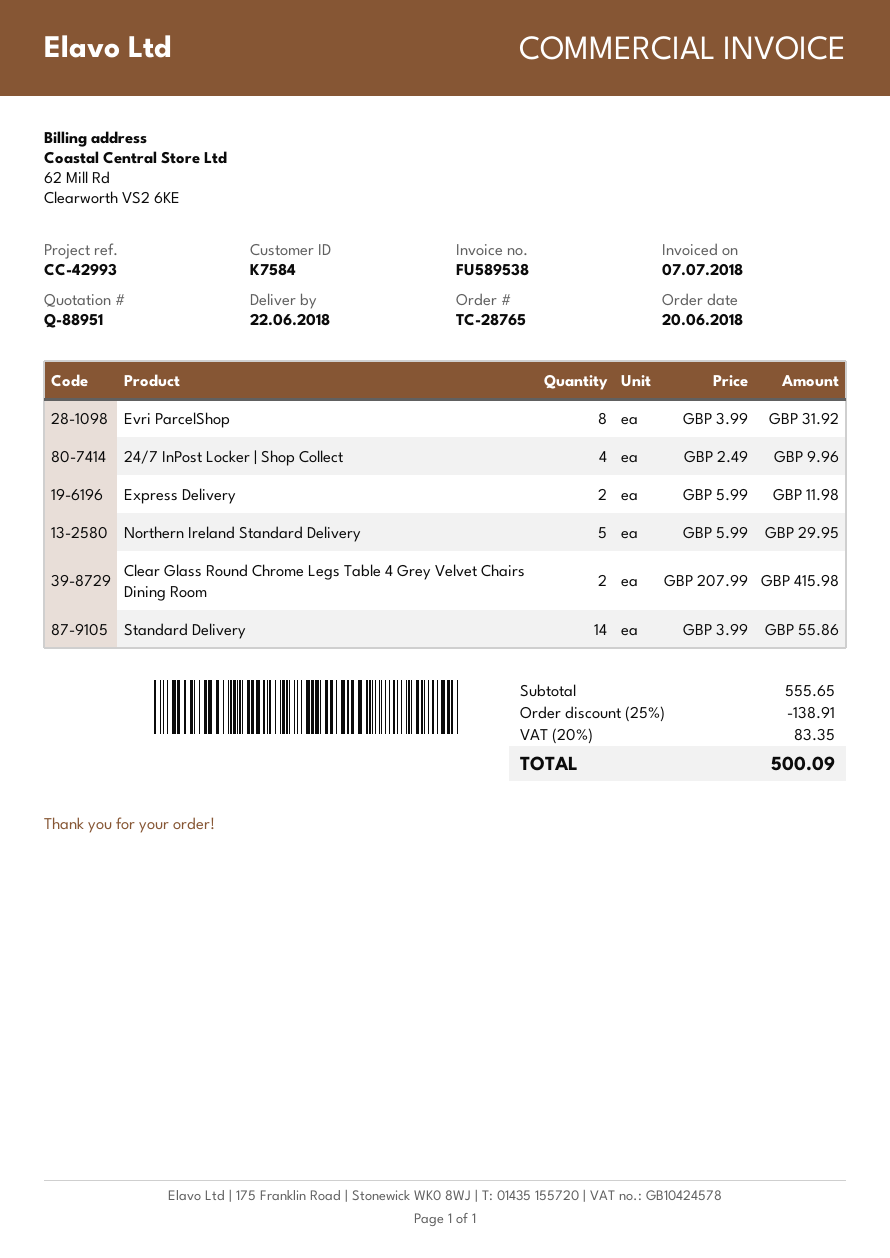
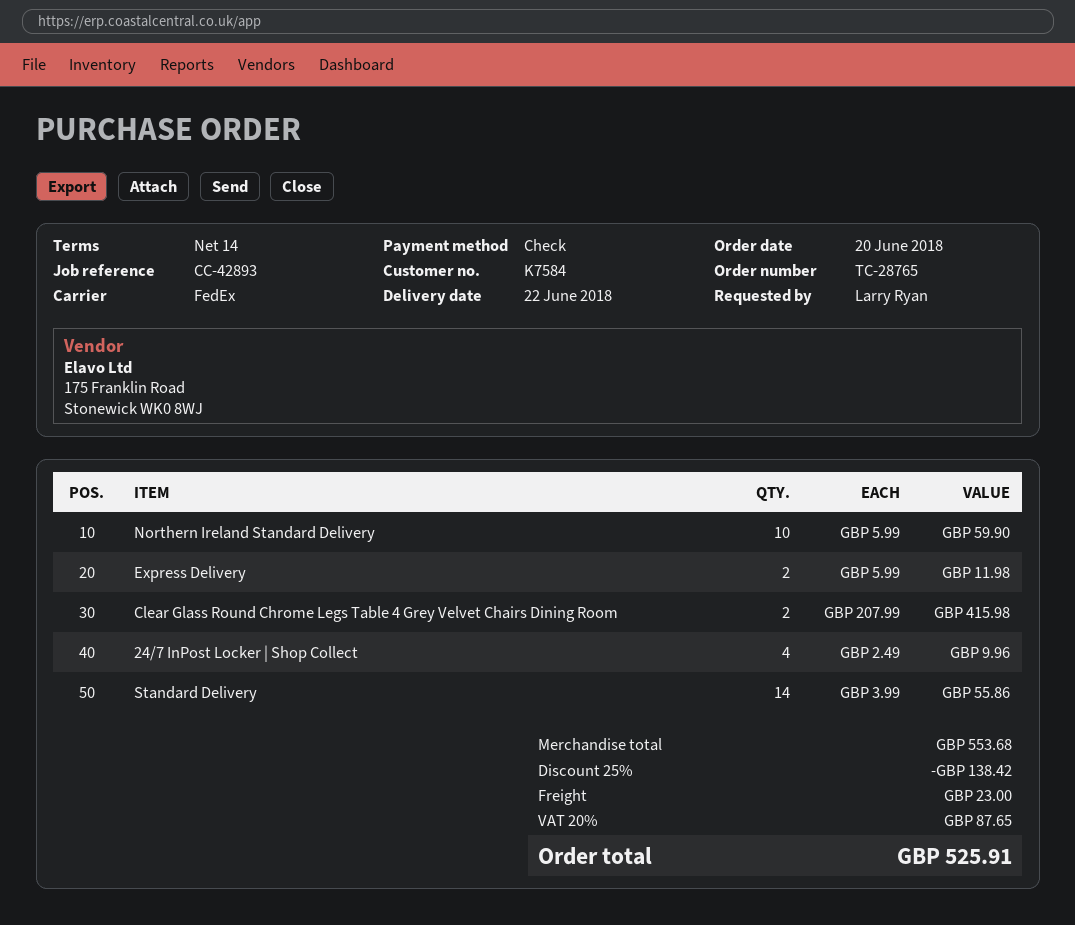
reference: CC-42993 -> CC-42893
Evri ParcelShop: 8 x 3.99 = 31.92 -> none
Northern Ireland Standard Delivery: 5 x 5.99 = 29.95 -> 10 x 5.99 = 59.90
subtotal: 555.65 -> 553.68
discount: 25% = 138.91 -> 25% = 138.42
shipping: none -> 23.00
tax: 20% = 83.35 -> 20% = 87.65
total: 500.09 -> 525.91

